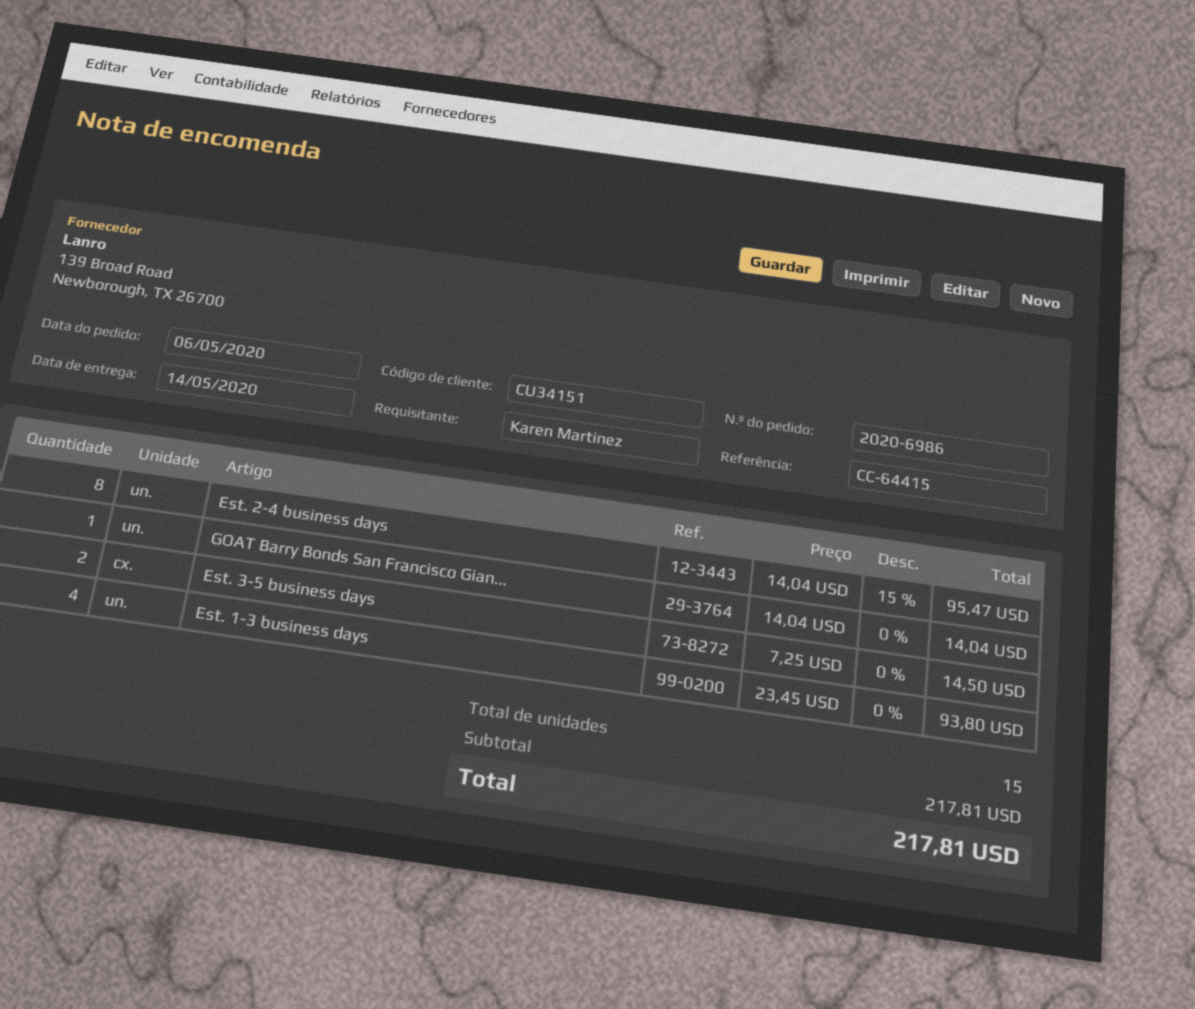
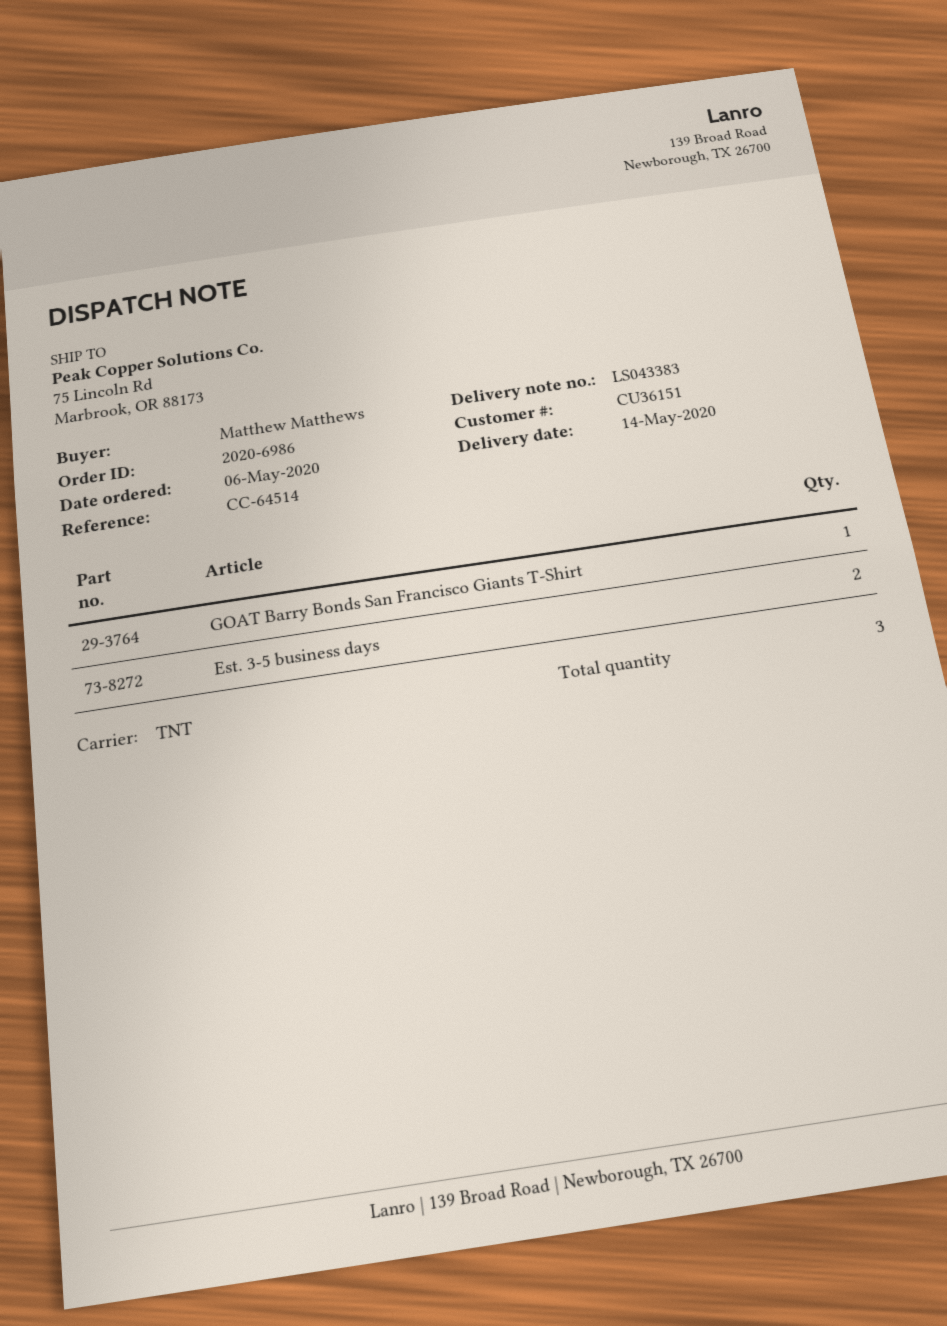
customer number: CU34151 -> CU36151
reference: CC-64415 -> CC-64514
ordered by: Karen Martinez -> Matthew Matthews
Est. 2-4 business days: 8 -> none
Est. 1-3 business days: 4 -> none
total quantity: 15 -> 3

